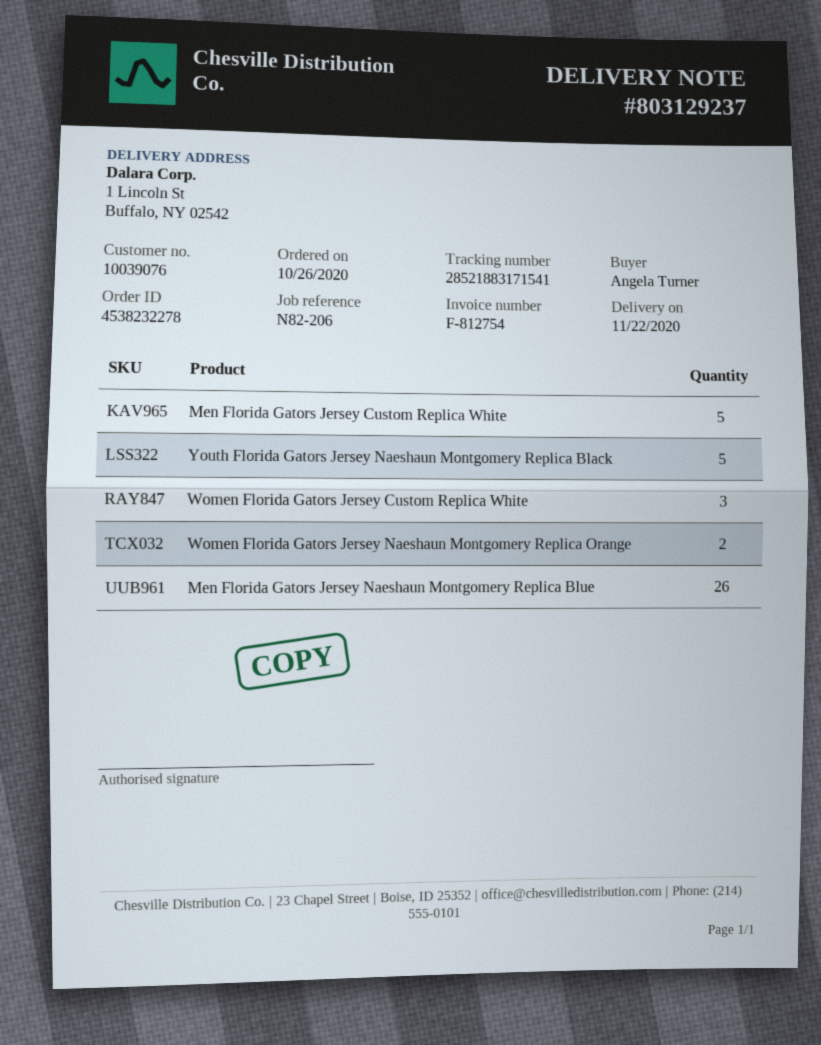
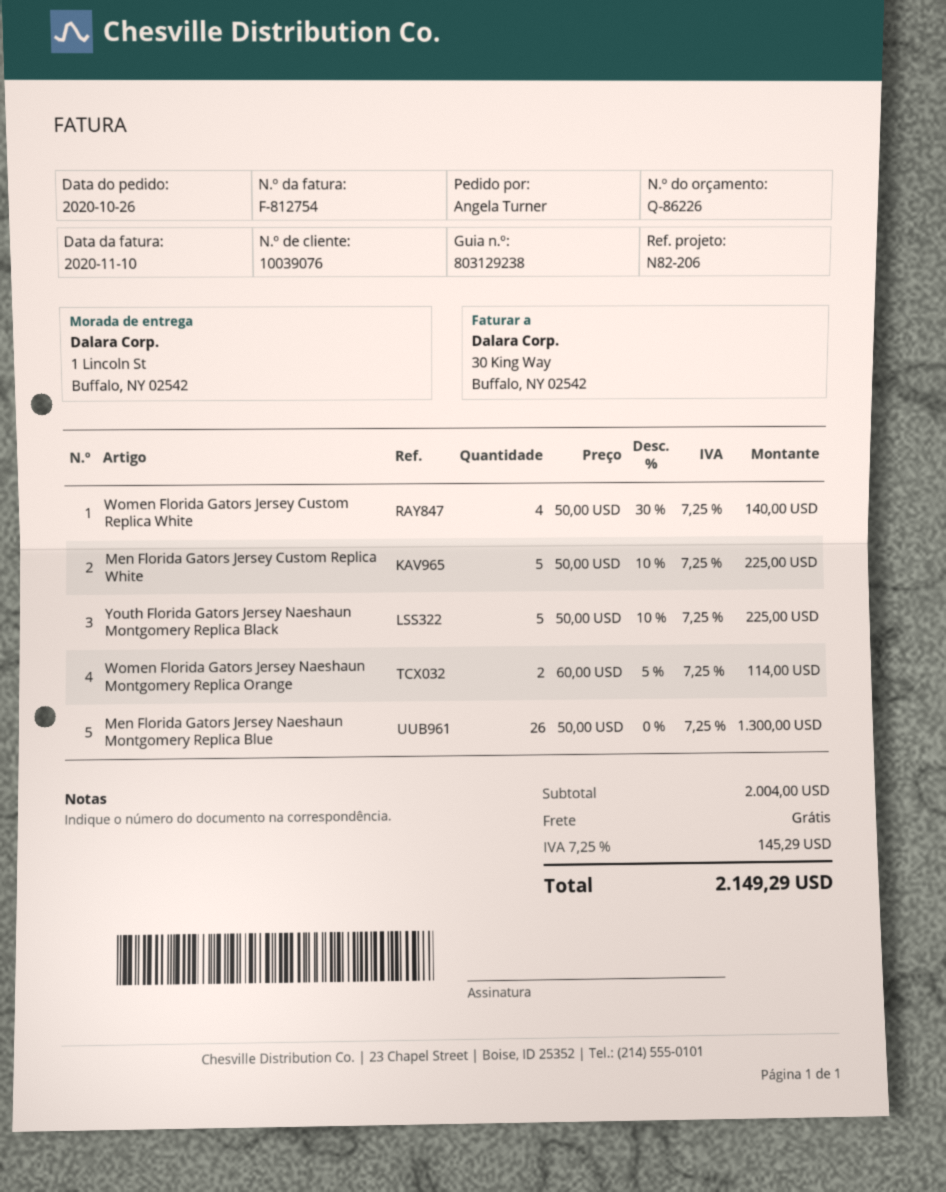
delivery note number: 803129237 -> 803129238
Women Florida Gators Jersey Custom Replica White: 3 -> 4

